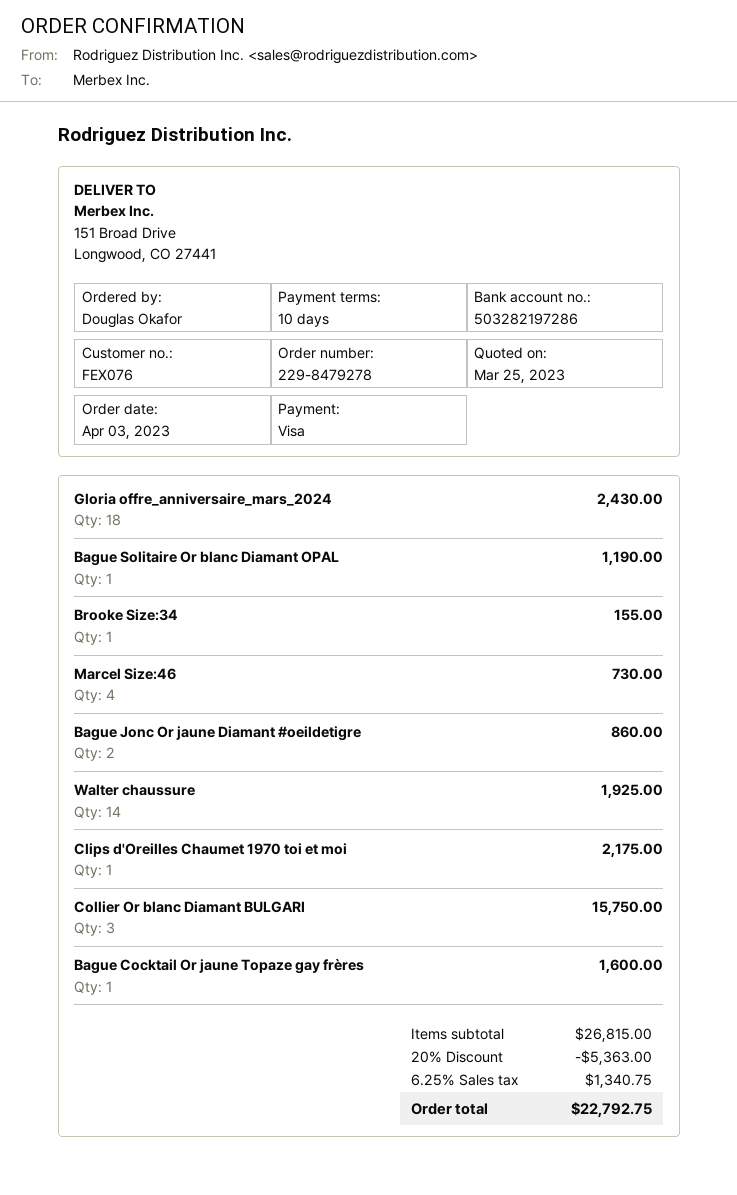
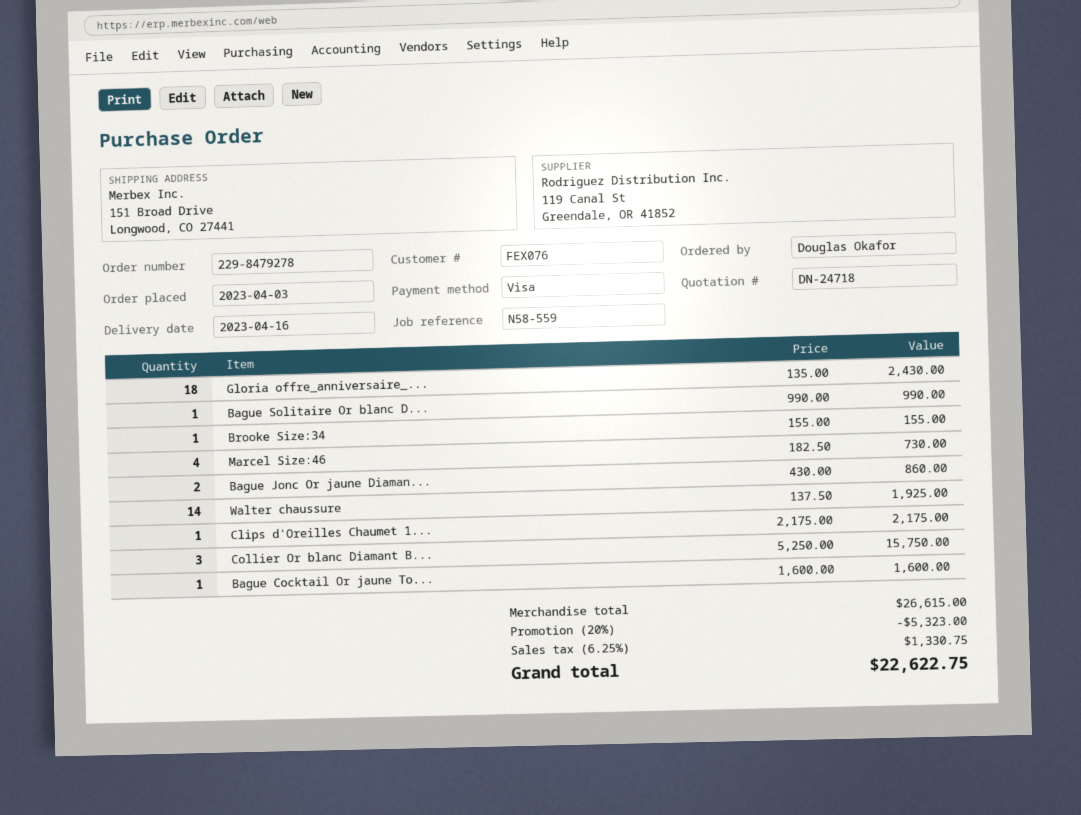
Bague Solitaire Or blanc Diamant OPAL: 1 for 1190.00 -> 1 for 990.00
subtotal: 26815.00 -> 26615.00
discount: 20% = 5363.00 -> 20% = 5323.00
tax: 6.25% = 1340.75 -> 6.25% = 1330.75
total: 22792.75 -> 22622.75

